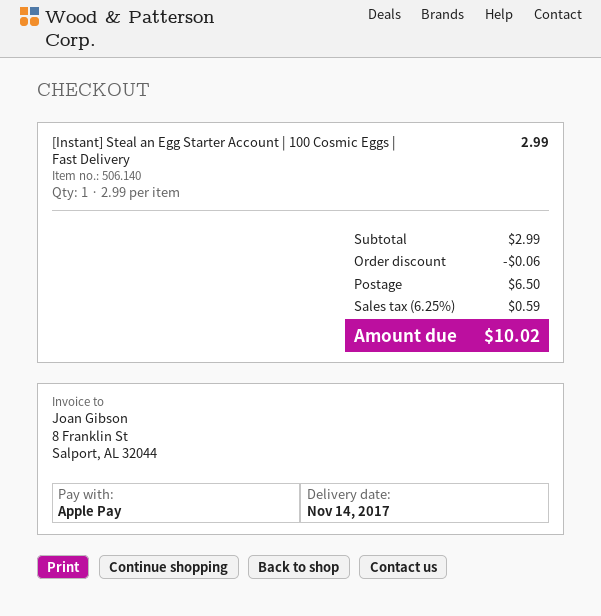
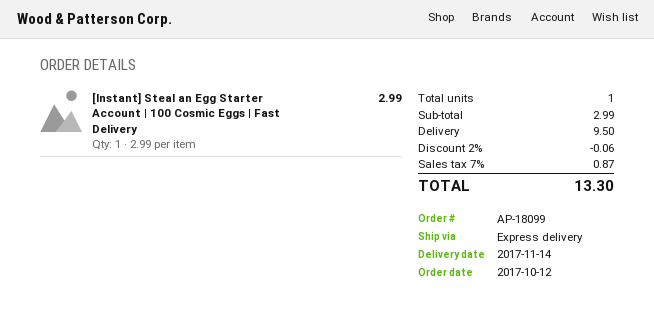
shipping: 6.50 -> 9.50
tax: 6.25% = 0.59 -> 7% = 0.87
total: 10.02 -> 13.30

